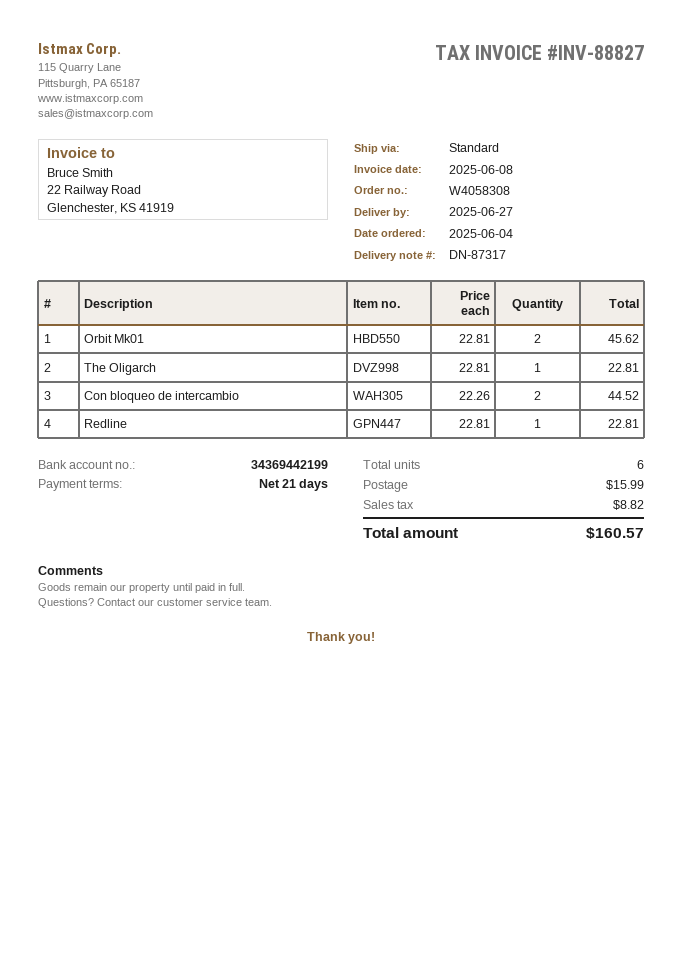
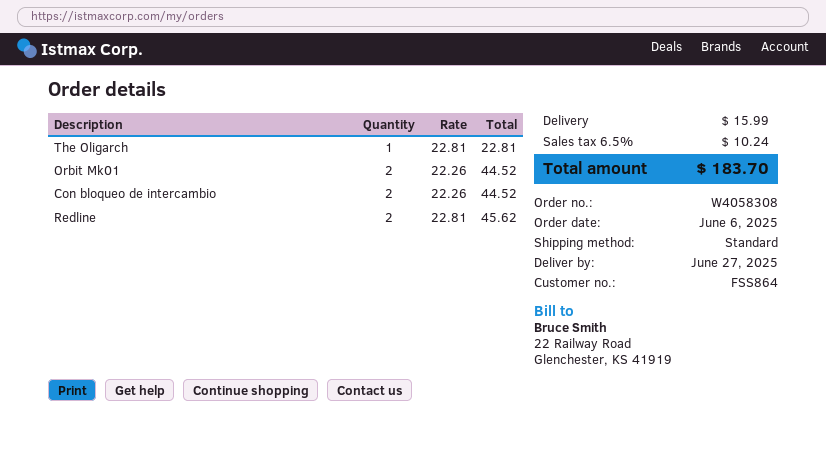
order date: 2025-06-04 -> 2025-06-06
Orbit Mk01: 2 x 22.81 = 45.62 -> 2 x 22.26 = 44.52
Redline: 1 x 22.81 = 22.81 -> 2 x 22.81 = 45.62
tax: 8.82 -> 10.24
total: 160.57 -> 183.70

